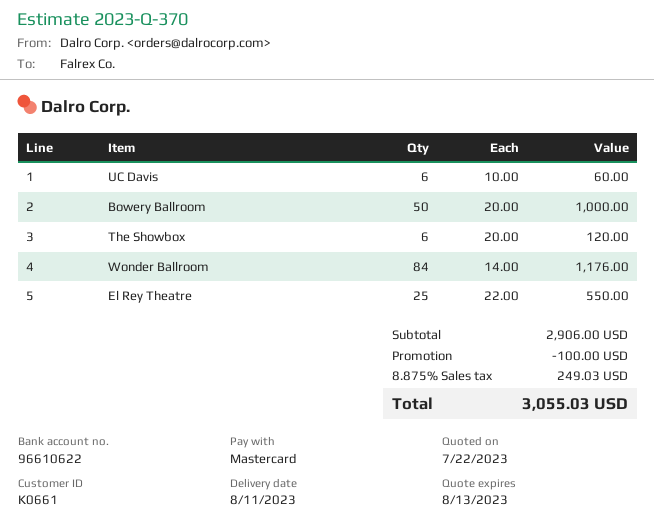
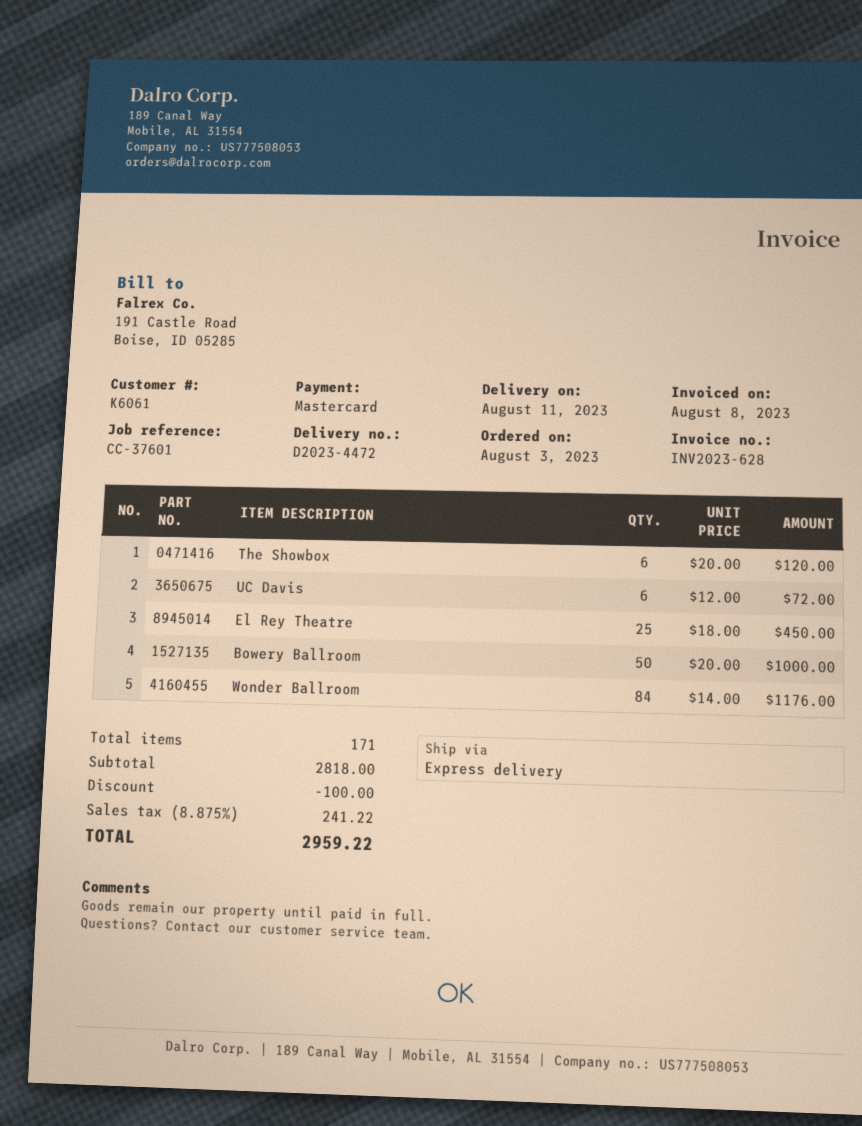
customer number: K0661 -> K6061
UC Davis: 6 x 10.00 = 60.00 -> 6 x 12.00 = 72.00
El Rey Theatre: 25 x 22.00 = 550.00 -> 25 x 18.00 = 450.00
subtotal: 2906.00 -> 2818.00
tax: 8.875% = 249.03 -> 8.875% = 241.22
total: 3055.03 -> 2959.22

